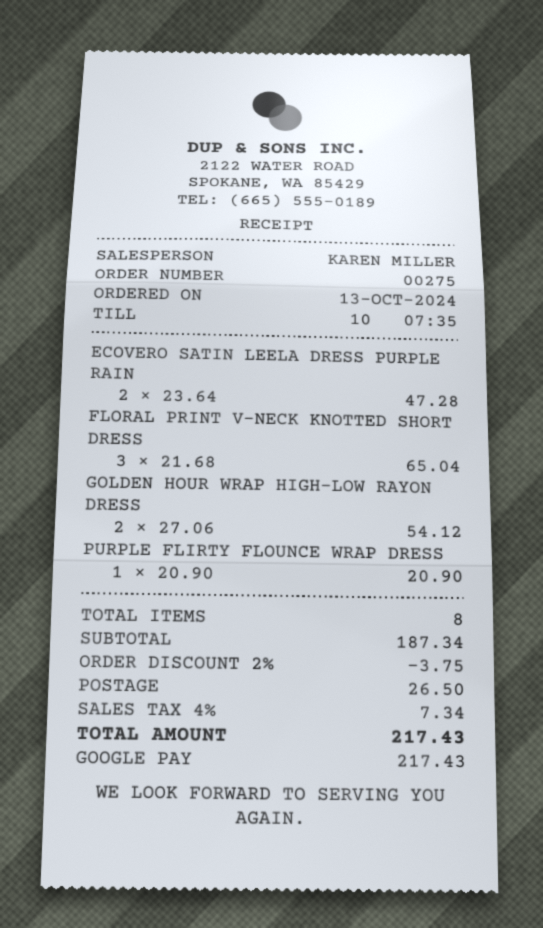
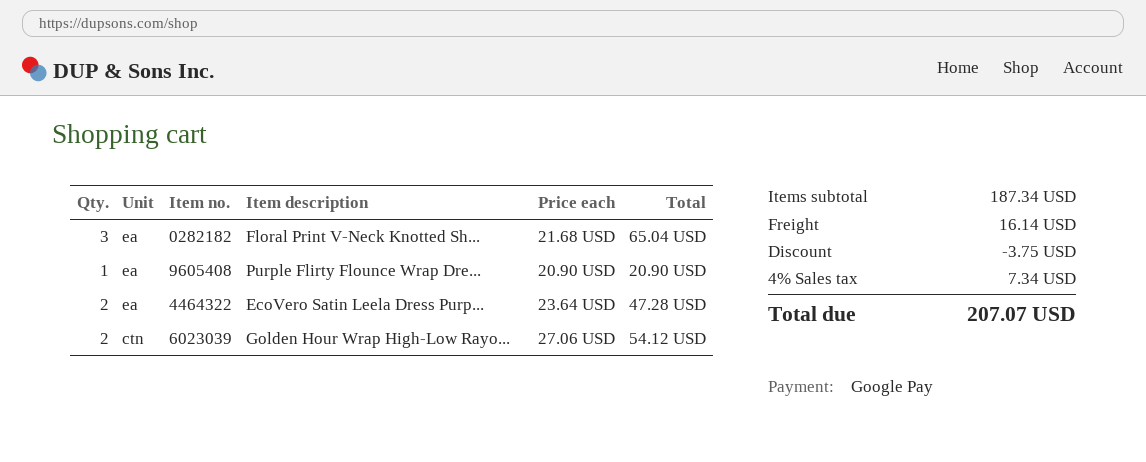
shipping: 26.50 -> 16.14
total: 217.43 -> 207.07

